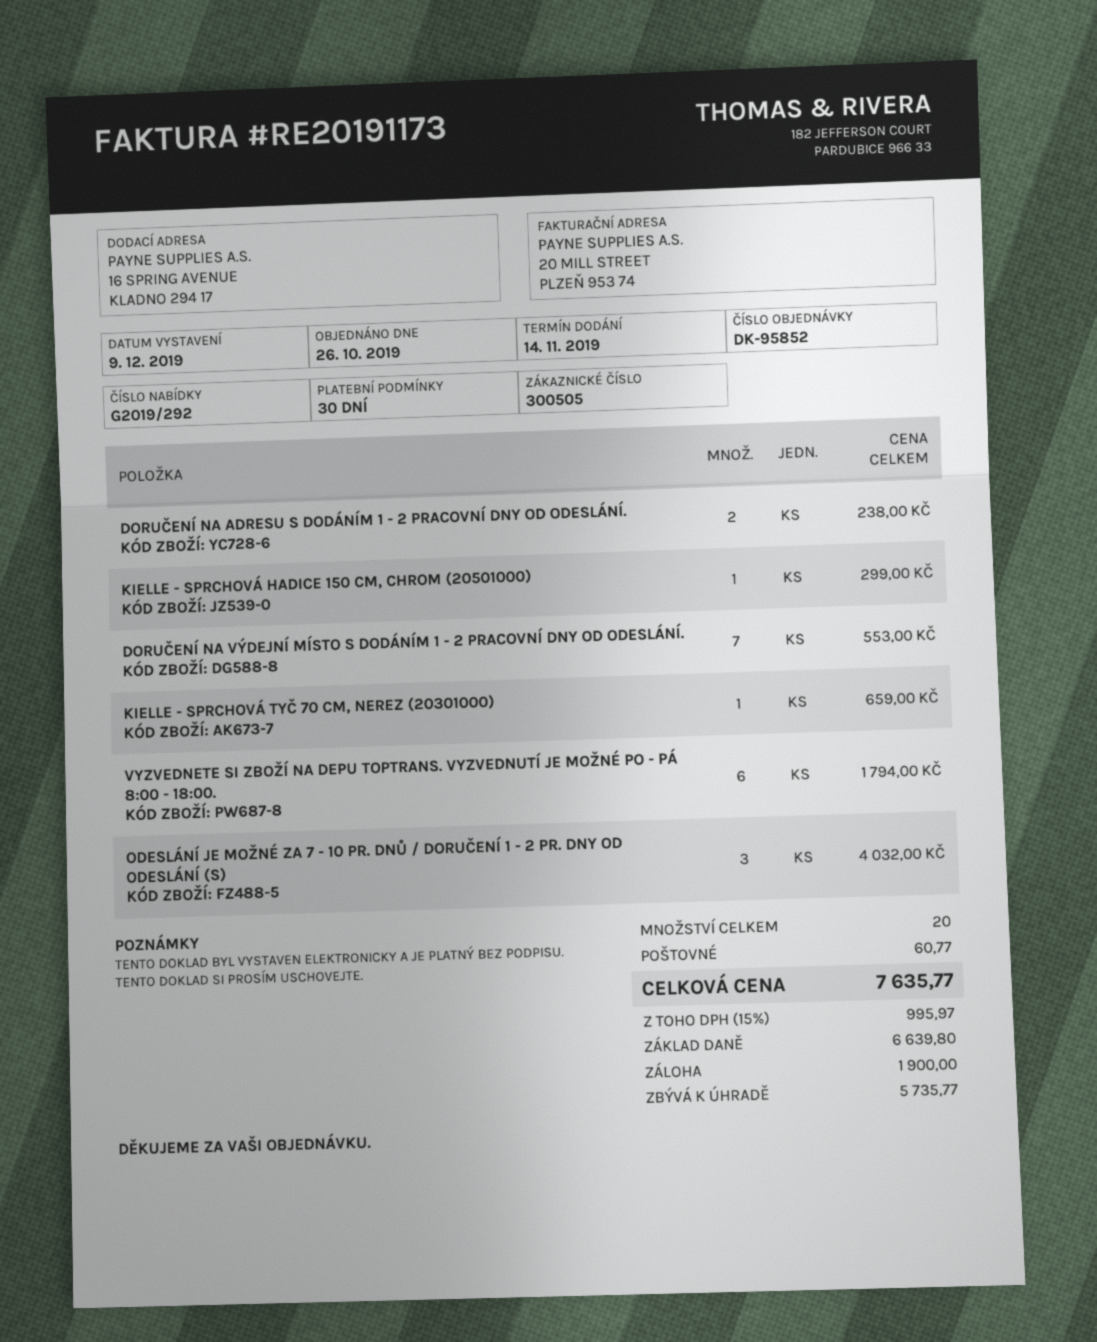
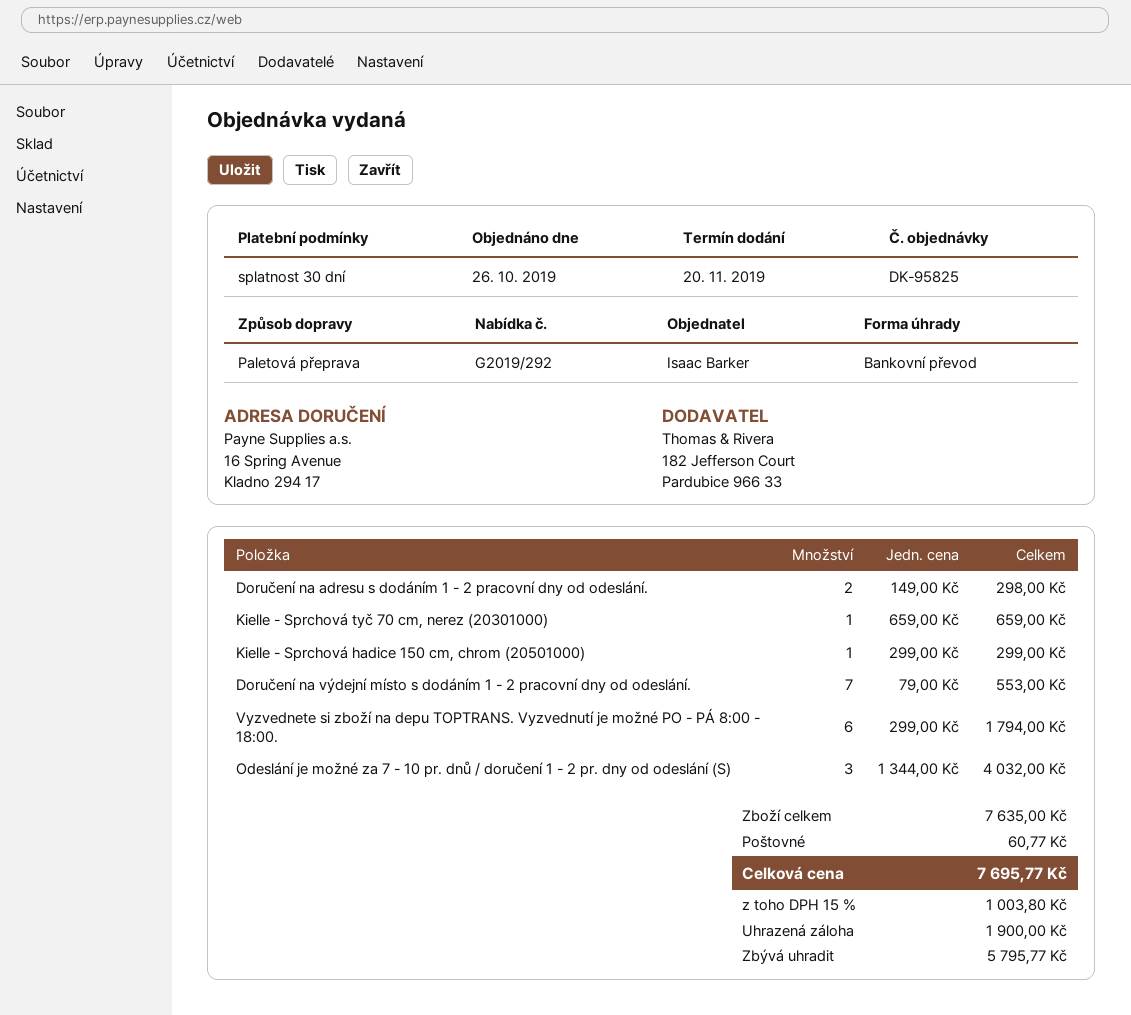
order number: DK-95852 -> DK-95825
delivery date: 2019-11-14 -> 2019-11-20
DORUČENÍ NA ADRESU S DODÁNÍM 1 - 2 PRACOVNÍ DNY OD ODESLÁNÍ.: 2 for 238.00 -> 2 for 298.00
tax: 15% = 995.97 -> 15% = 1003.80
total: 7635.77 -> 7695.77
balance: 5735.77 -> 5795.77

